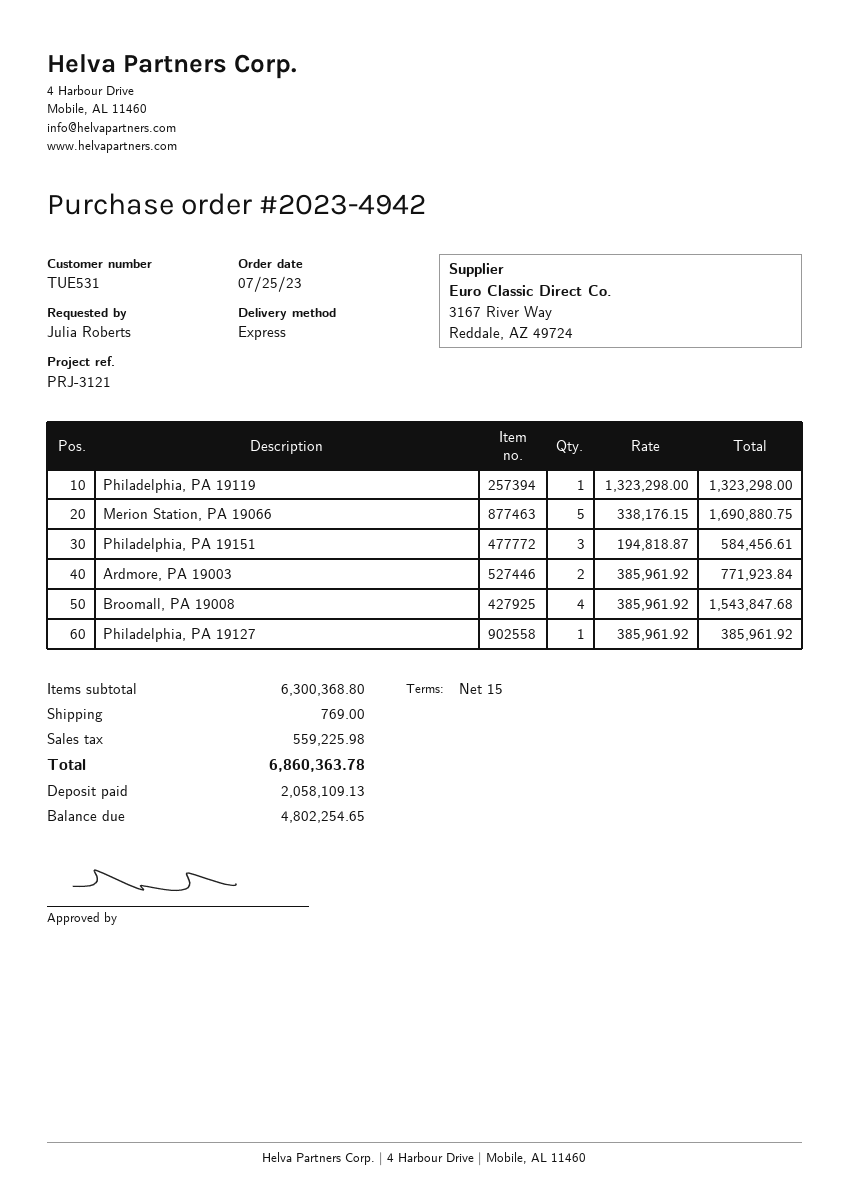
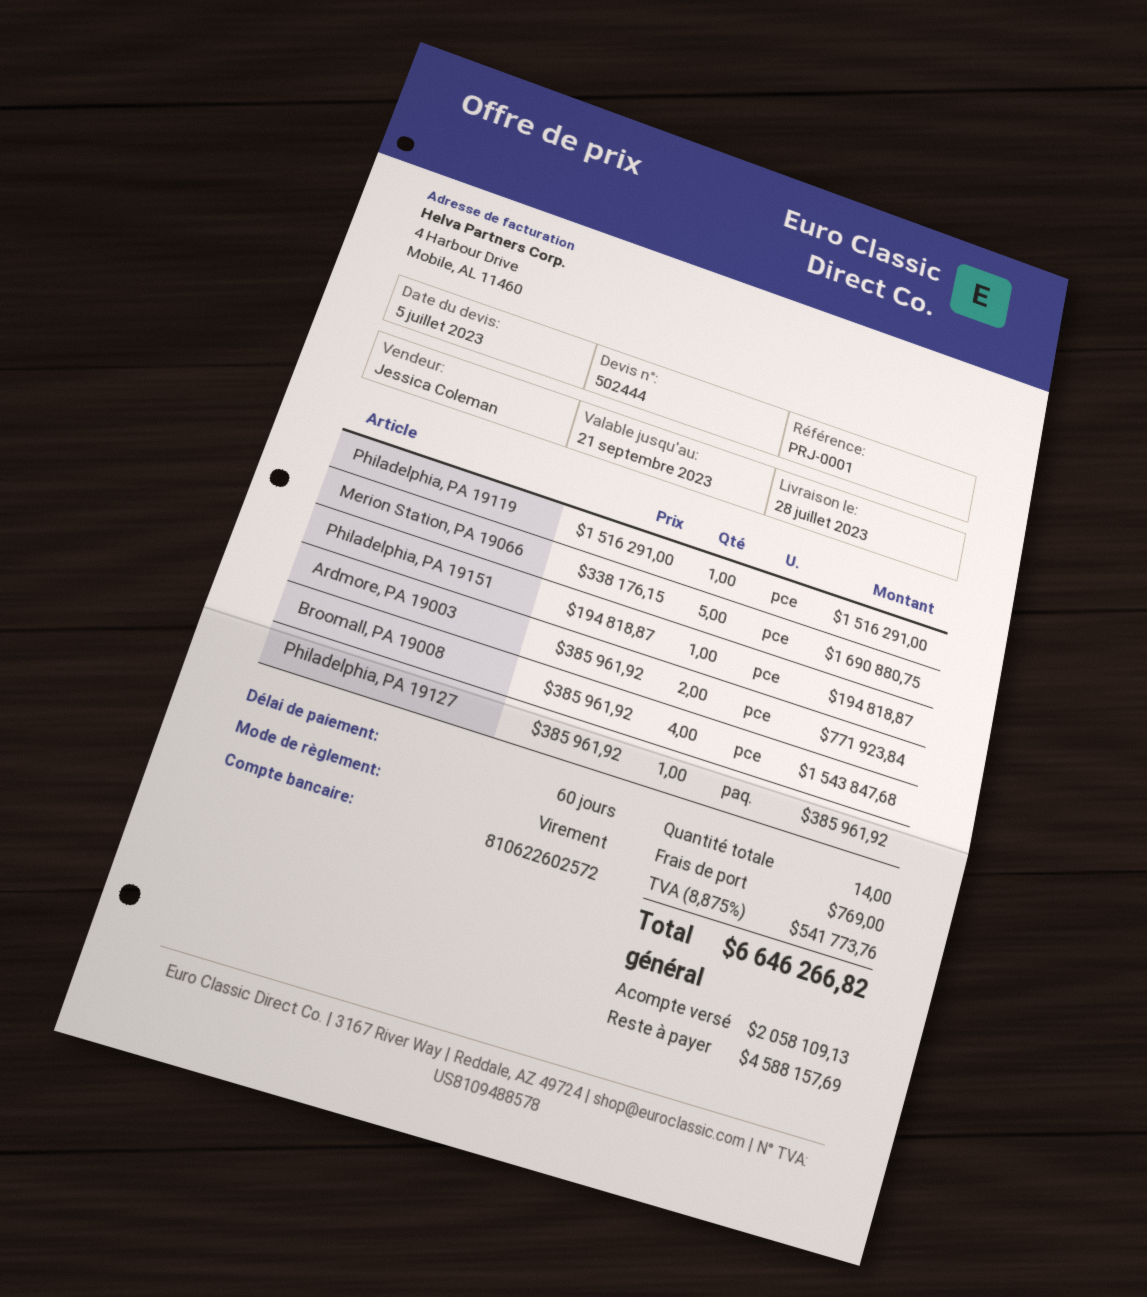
payment terms: 15 days -> 60 days
reference: PRJ-3121 -> PRJ-0001
Philadelphia, PA 19119: 1 x 1323298.00 = 1323298.00 -> 1 x 1516291.00 = 1516291.00
Philadelphia, PA 19151: 3 x 194818.87 = 584456.61 -> 1 x 194818.87 = 194818.87
tax: 559225.98 -> 541773.76
total: 6860363.78 -> 6646266.82
balance: 4802254.65 -> 4588157.69

